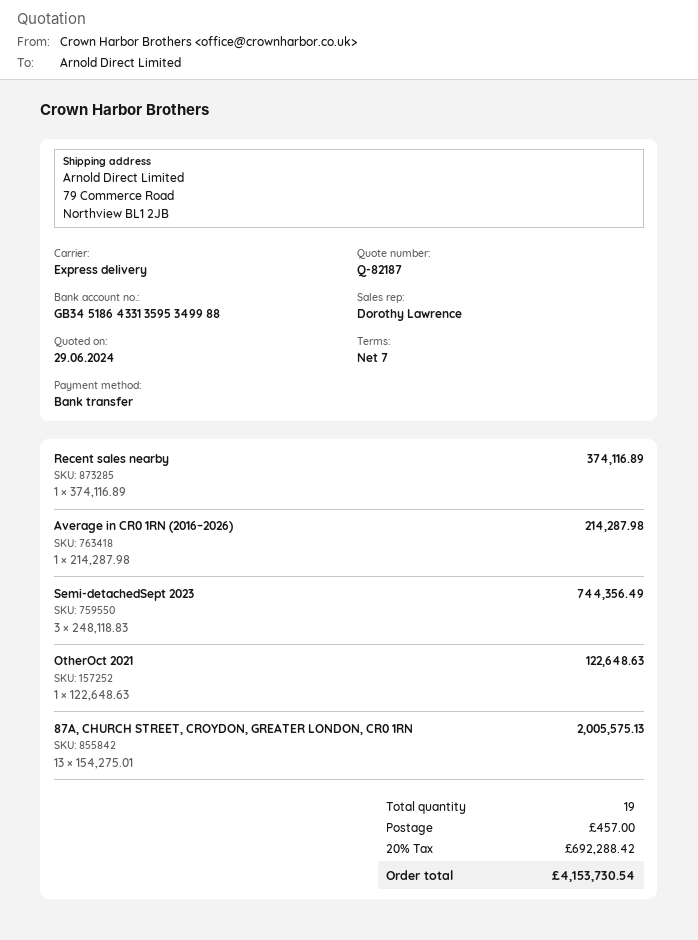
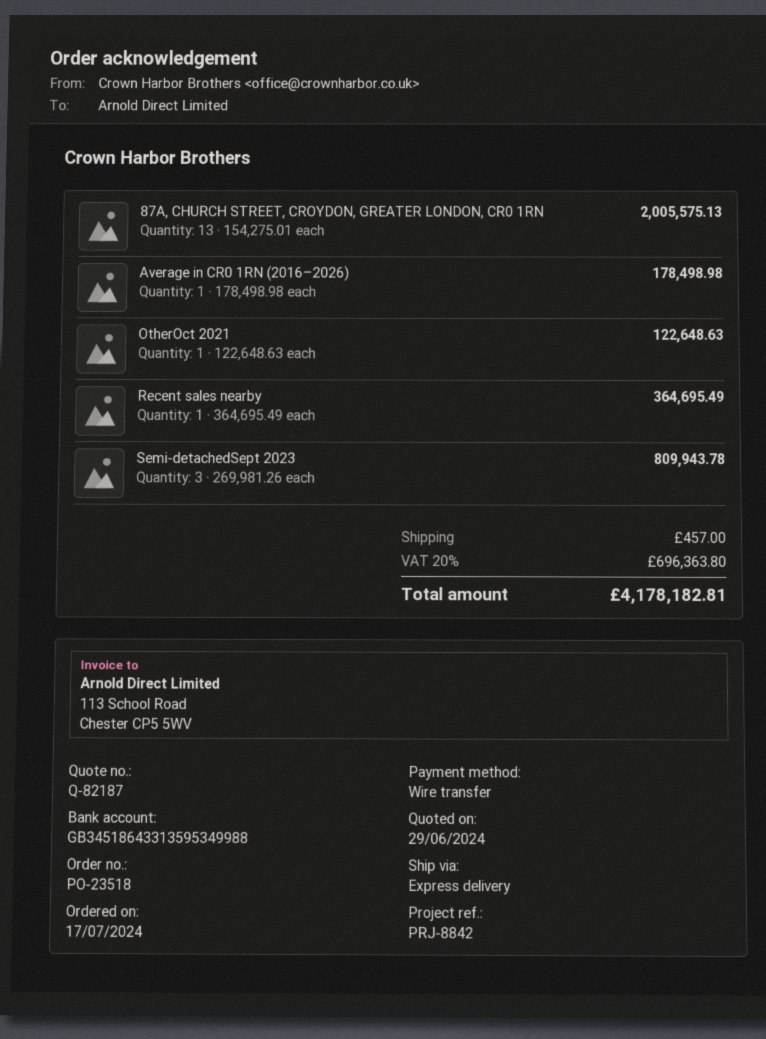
Recent sales nearby: 1 x 374116.89 = 374116.89 -> 1 x 364695.49 = 364695.49
Average in CR0 1RN (2016–2026): 1 x 214287.98 = 214287.98 -> 1 x 178498.98 = 178498.98
Semi-detachedSept 2023: 3 x 248118.83 = 744356.49 -> 3 x 269981.26 = 809943.78
tax: 20% = 692288.42 -> 20% = 696363.80
total: 4153730.54 -> 4178182.81

